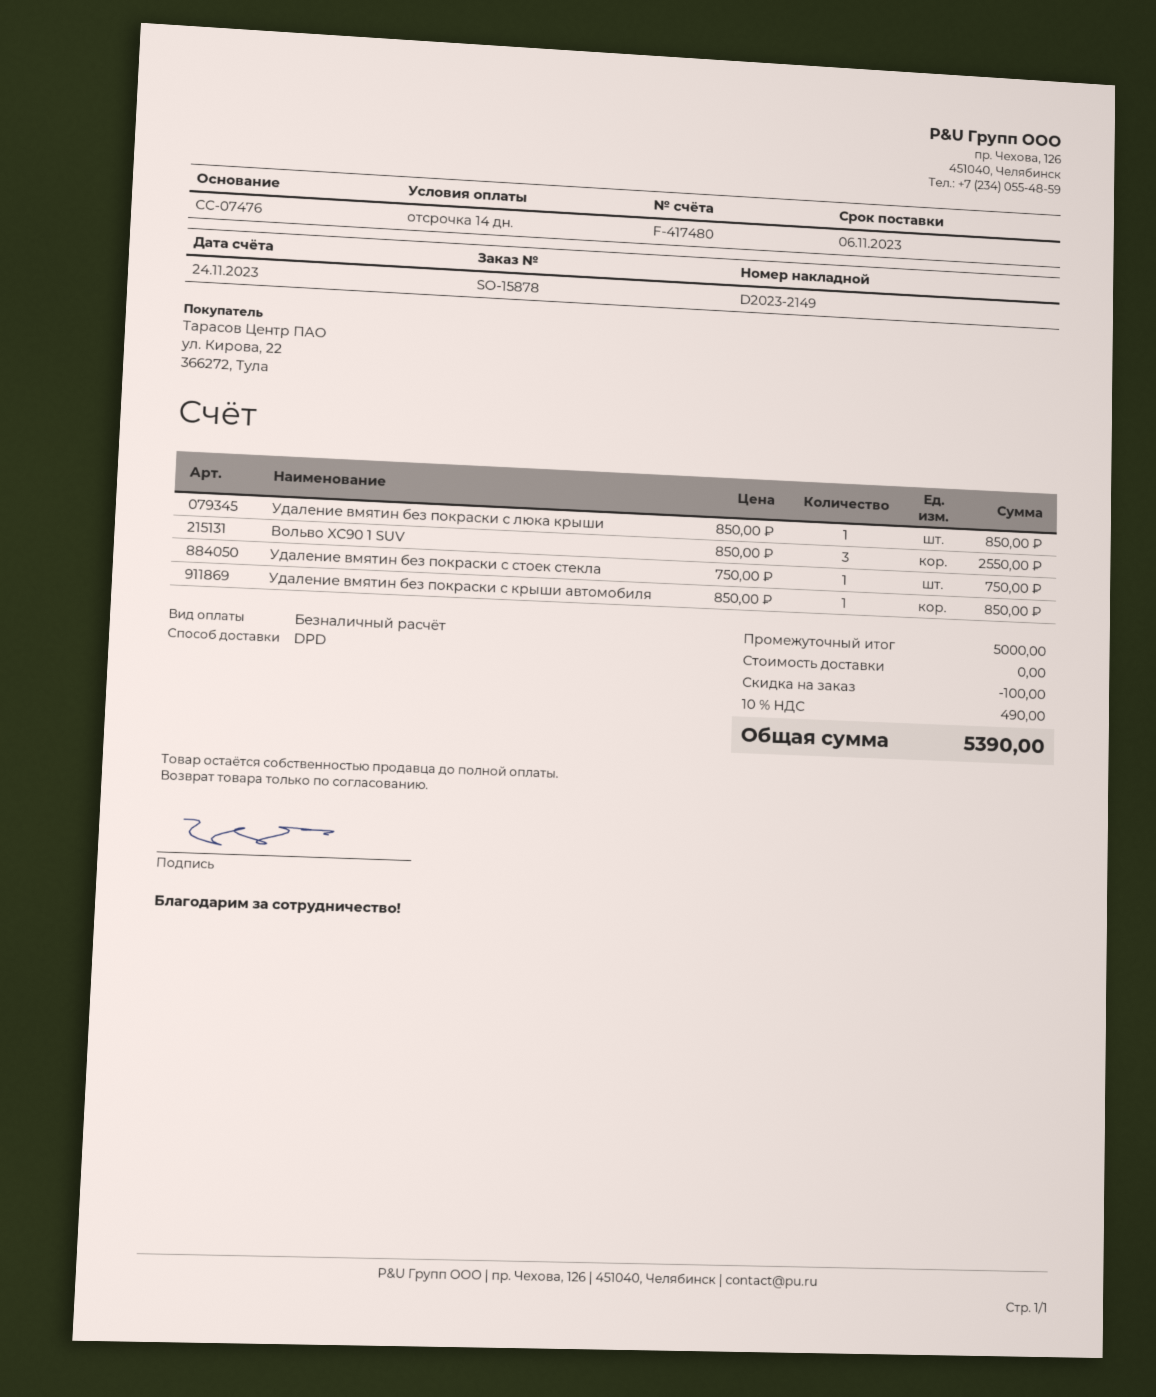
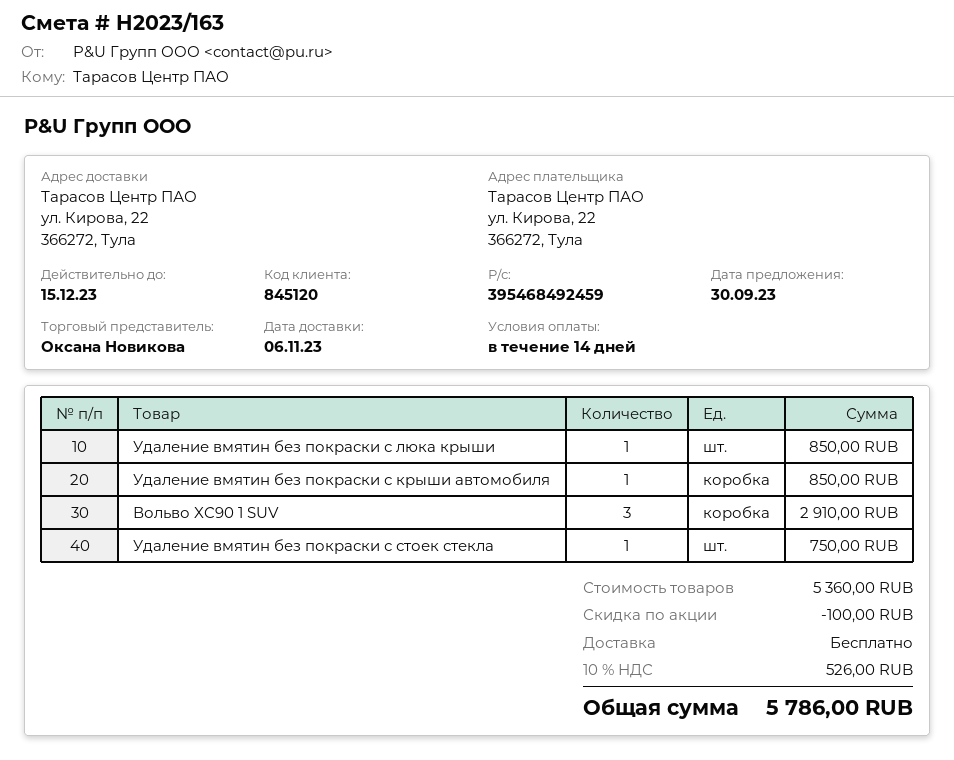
Вольво XC90 1 SUV: 3 for 2550.00 -> 3 for 2910.00
subtotal: 5000.00 -> 5360.00
tax: 10% = 490.00 -> 10% = 526.00
total: 5390.00 -> 5786.00

